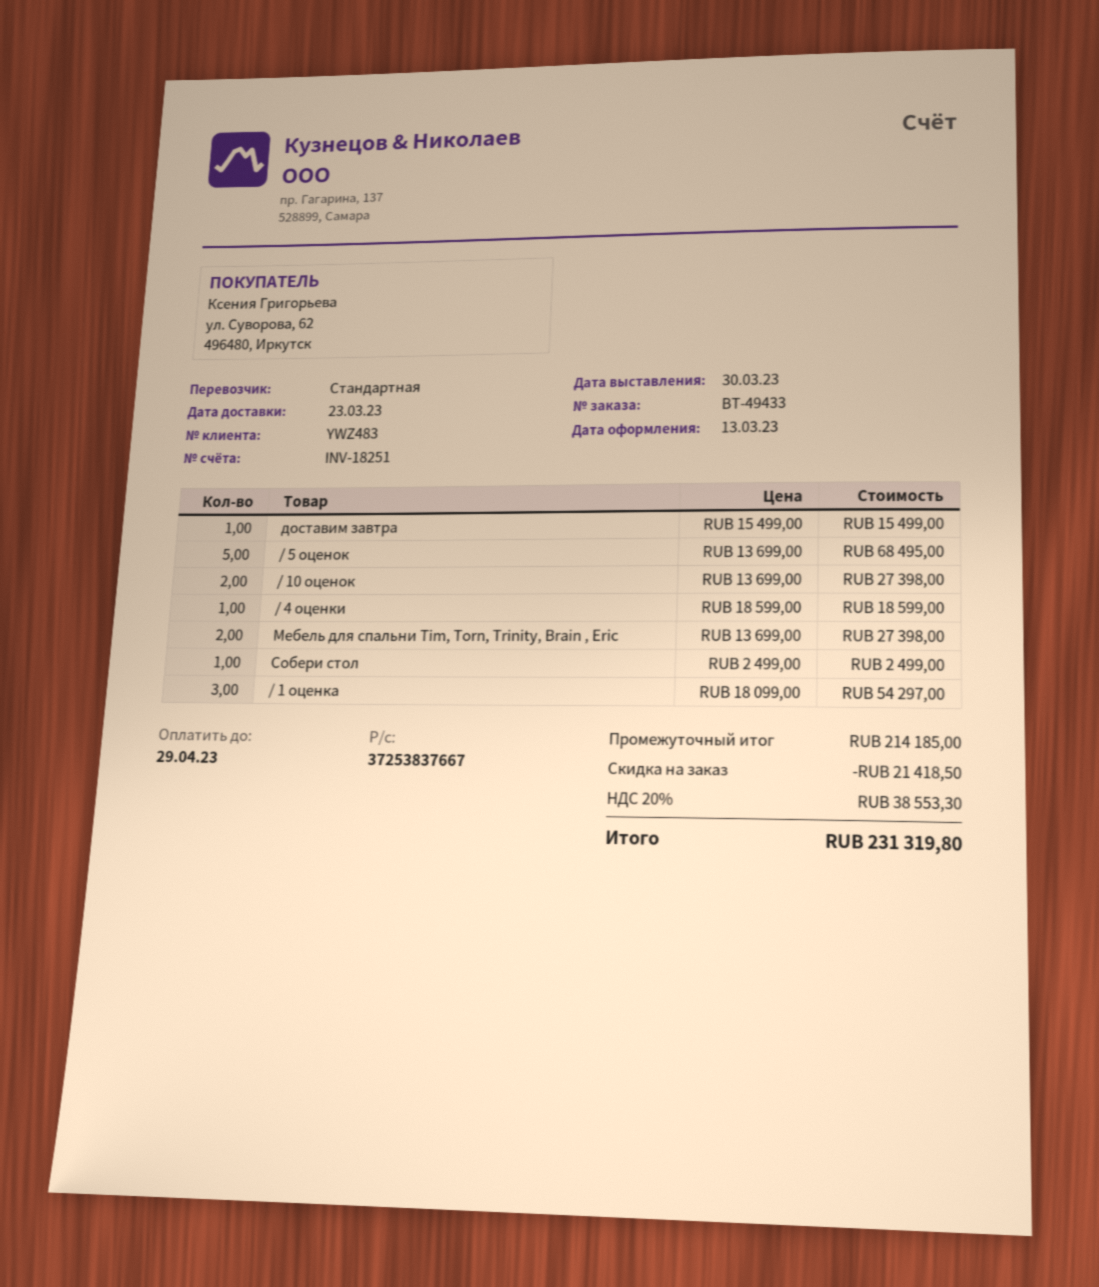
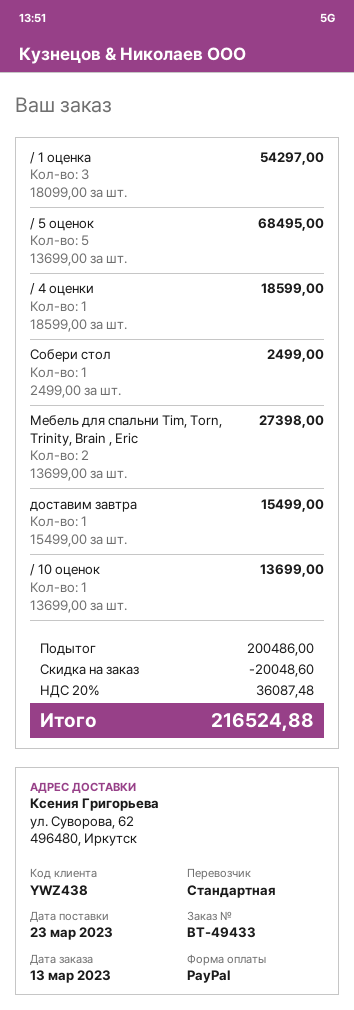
customer number: YWZ483 -> YWZ438
/ 10 оценок: 2 x 13699.00 = 27398.00 -> 1 x 13699.00 = 13699.00
subtotal: 214185.00 -> 200486.00
discount: 21418.50 -> 20048.60
tax: 20% = 38553.30 -> 20% = 36087.48
total: 231319.80 -> 216524.88

